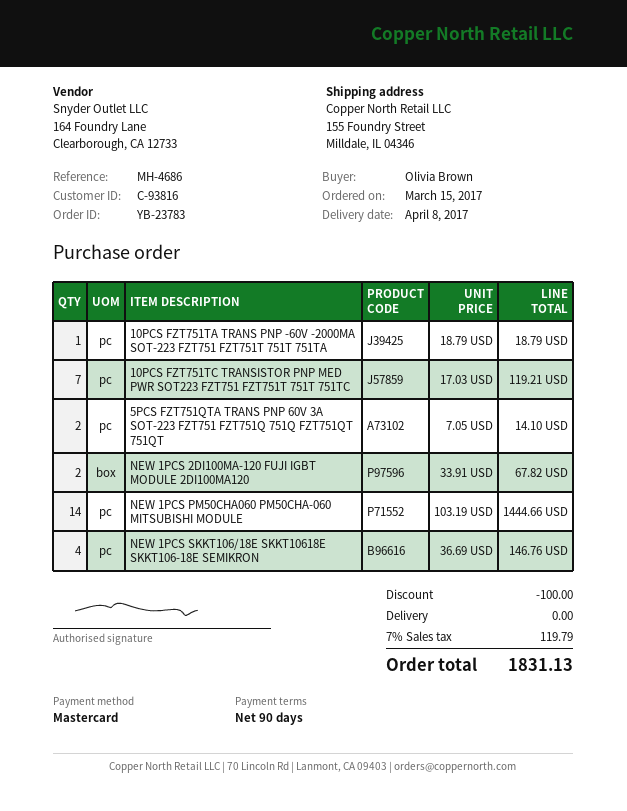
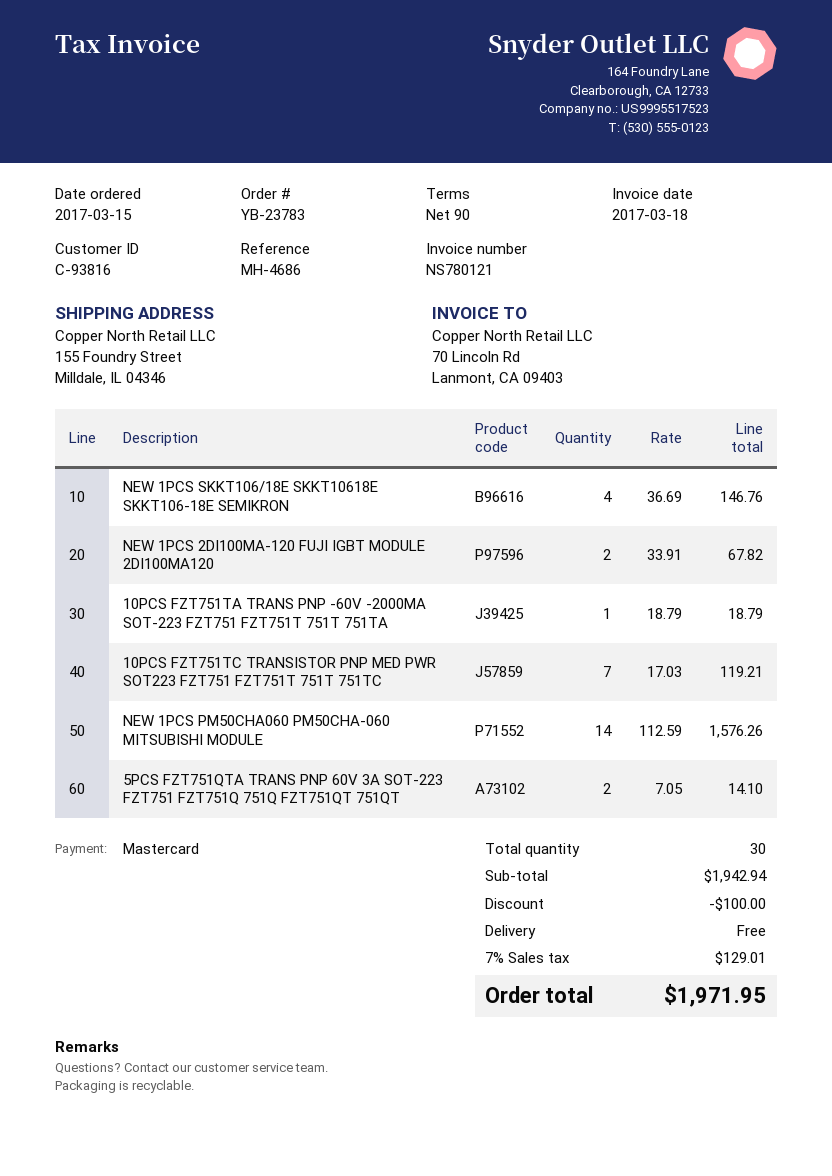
NEW 1PCS PM50CHA060 PM50CHA-060 MITSUBISHI MODULE: 14 x 103.19 = 1444.66 -> 14 x 112.59 = 1576.26
tax: 7% = 119.79 -> 7% = 129.01
total: 1831.13 -> 1971.95

